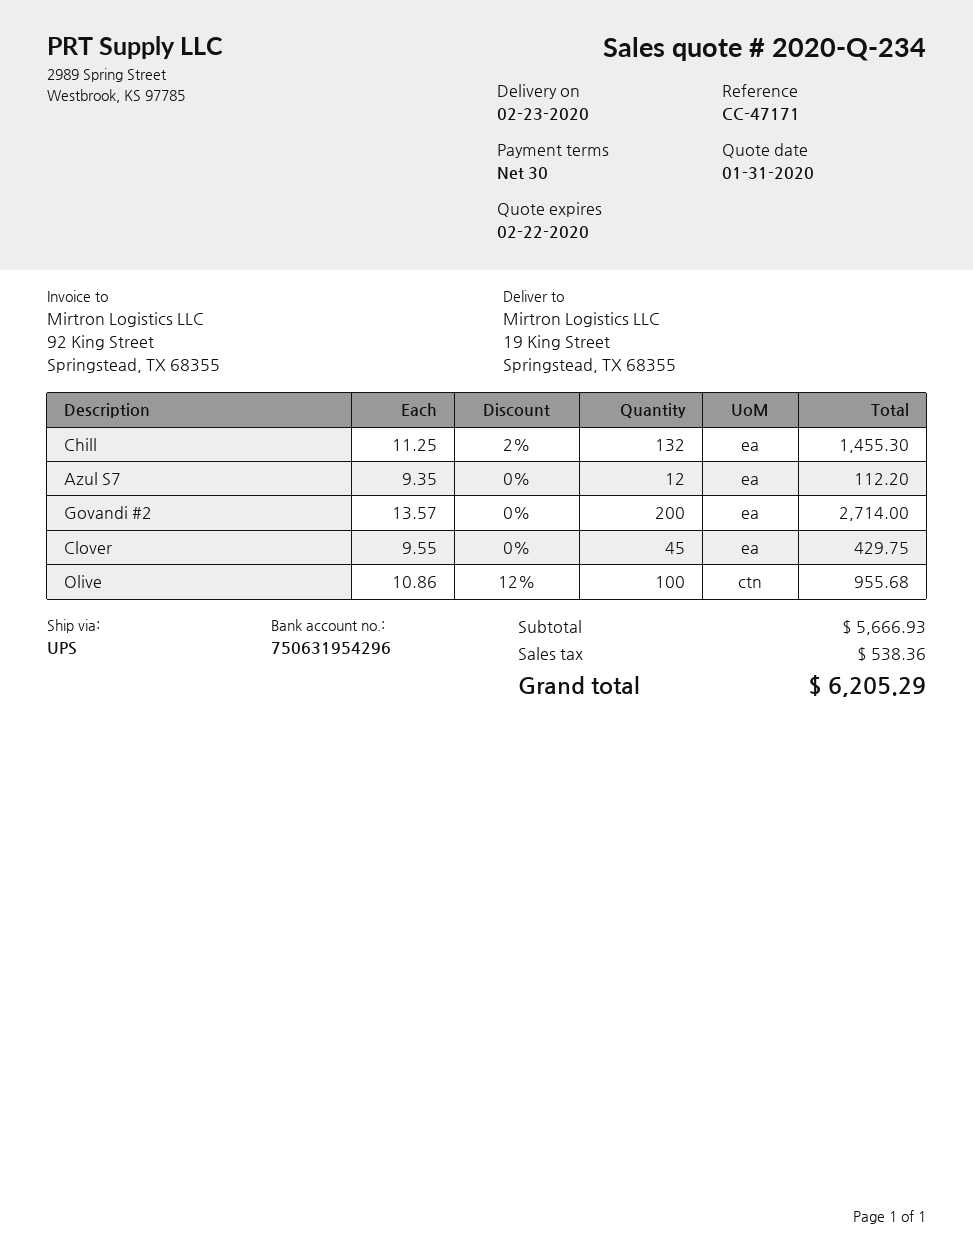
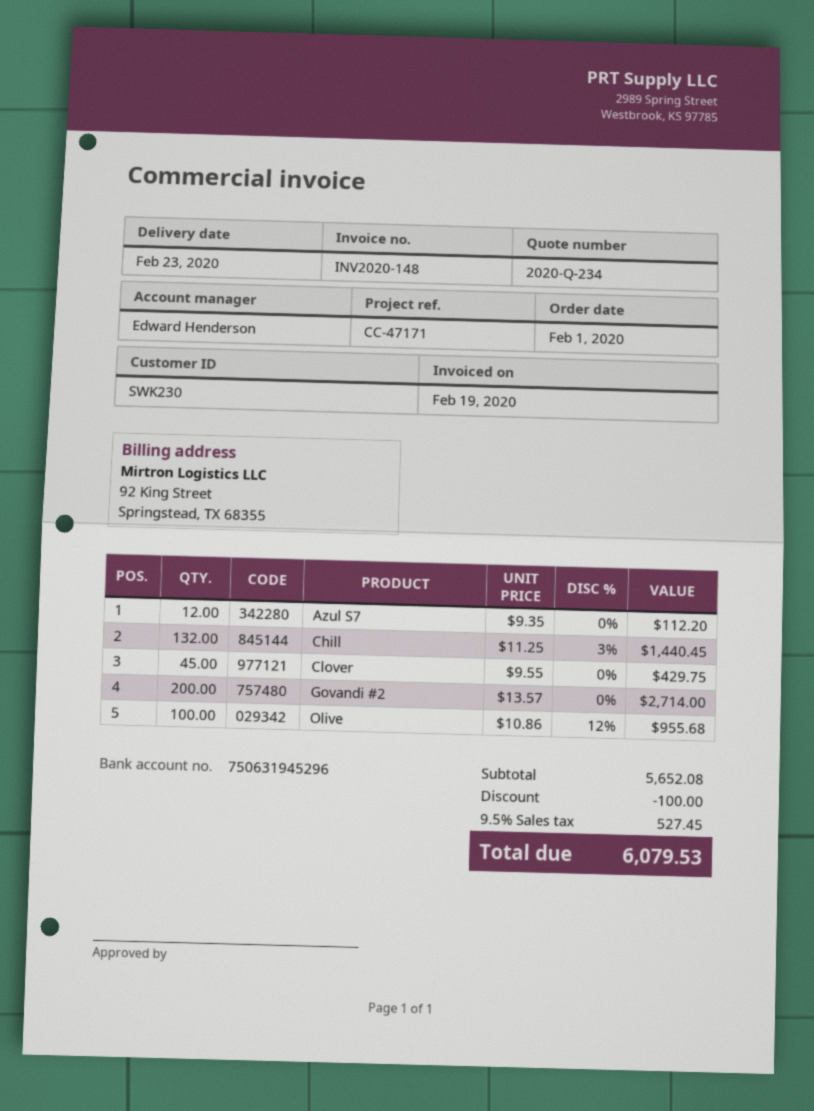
bank account: 750631954296 -> 750631945296
Chill: 132 x 11.25 - 2% = 1455.30 -> 132 x 11.25 - 3% = 1440.45
subtotal: 5666.93 -> 5652.08
discount: none -> 100.00
tax: 538.36 -> 527.45
total: 6205.29 -> 6079.53

